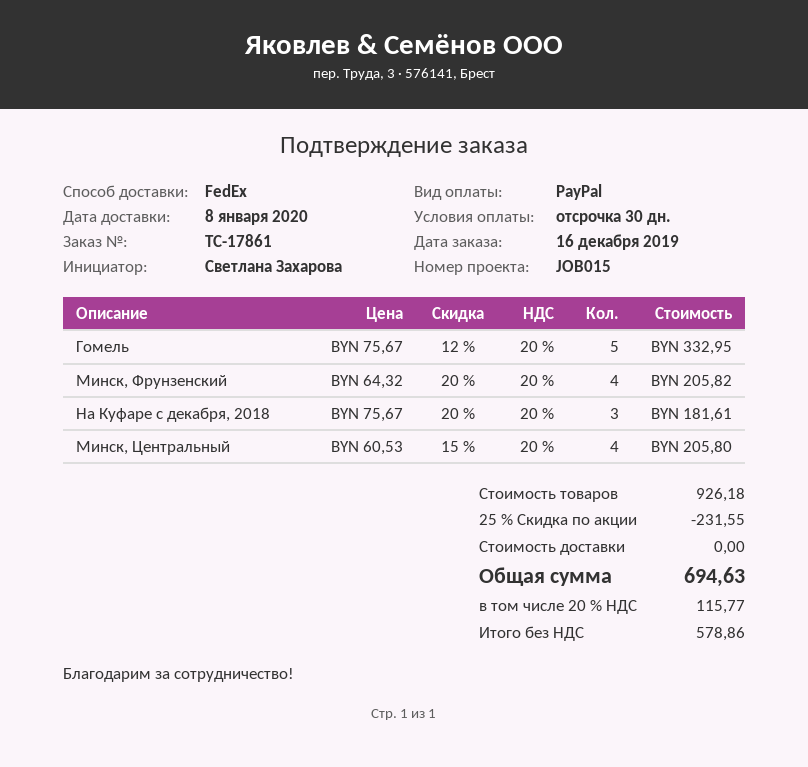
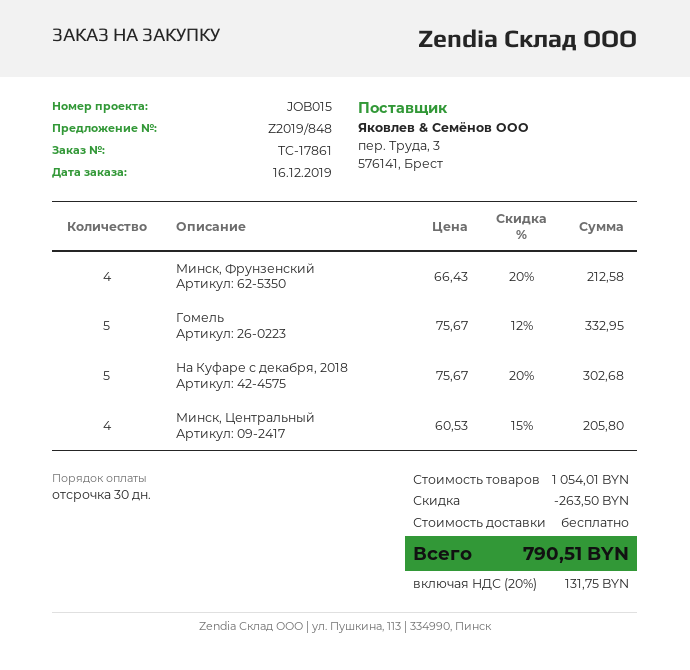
Минск, Фрунзенский: 4 x 64.32 - 20% = 205.82 -> 4 x 66.43 - 20% = 212.58
На Куфаре с декабря, 2018: 3 x 75.67 - 20% = 181.61 -> 5 x 75.67 - 20% = 302.68
subtotal: 926.18 -> 1054.01
discount: 231.55 -> 263.50
tax: 20% = 115.77 -> 20% = 131.75
total: 694.63 -> 790.51

